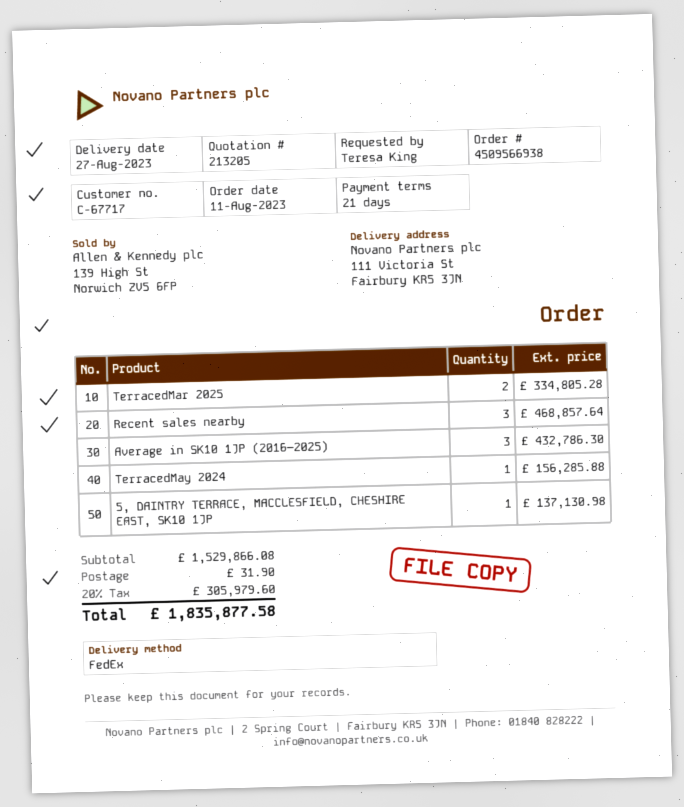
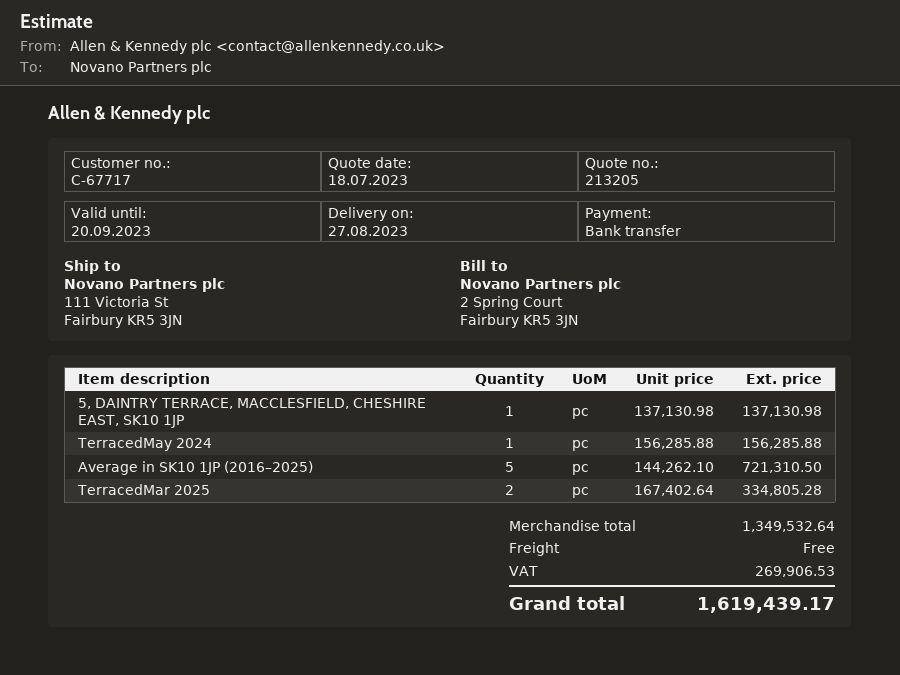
Recent sales nearby: 3 for 468857.64 -> none
Average in SK10 1JP (2016–2025): 3 for 432786.30 -> 5 for 721310.50
subtotal: 1529866.08 -> 1349532.64
shipping: 31.90 -> 0.00
tax: 305979.60 -> 269906.53
total: 1835877.58 -> 1619439.17

